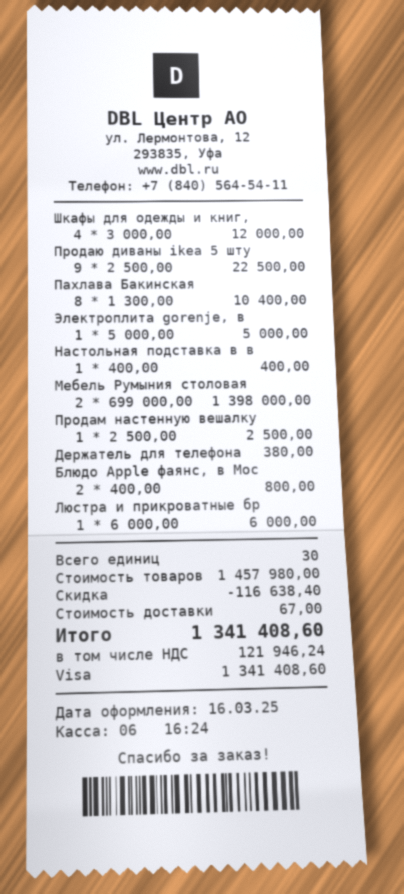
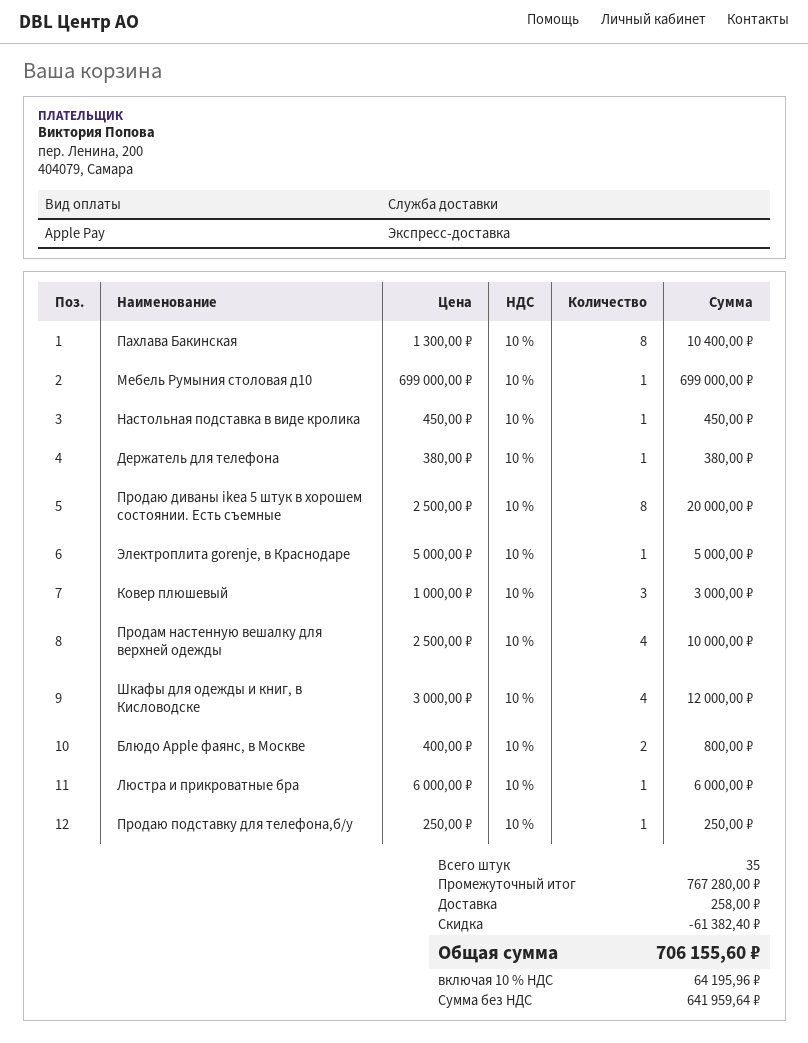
payment method: Visa -> Apple Pay
Продаю диваны ikea 5 шту: 9 x 2500.00 = 22500.00 -> 8 x 2500.00 = 20000.00
Настольная подставка в в: 1 x 400.00 = 400.00 -> 1 x 450.00 = 450.00
Мебель Румыния столовая: 2 x 699000.00 = 1398000.00 -> 1 x 699000.00 = 699000.00
Продам настенную вешалку: 1 x 2500.00 = 2500.00 -> 4 x 2500.00 = 10000.00
Ковер плюшевый: none -> 3 x 1000.00 = 3000.00
Продаю подставку для телефона,б/у: none -> 1 x 250.00 = 250.00
total quantity: 30 -> 35
subtotal: 1457980.00 -> 767280.00
discount: 116638.40 -> 61382.40
shipping: 67.00 -> 258.00
tax: 121946.24 -> 64195.96
total: 1341408.60 -> 706155.60

